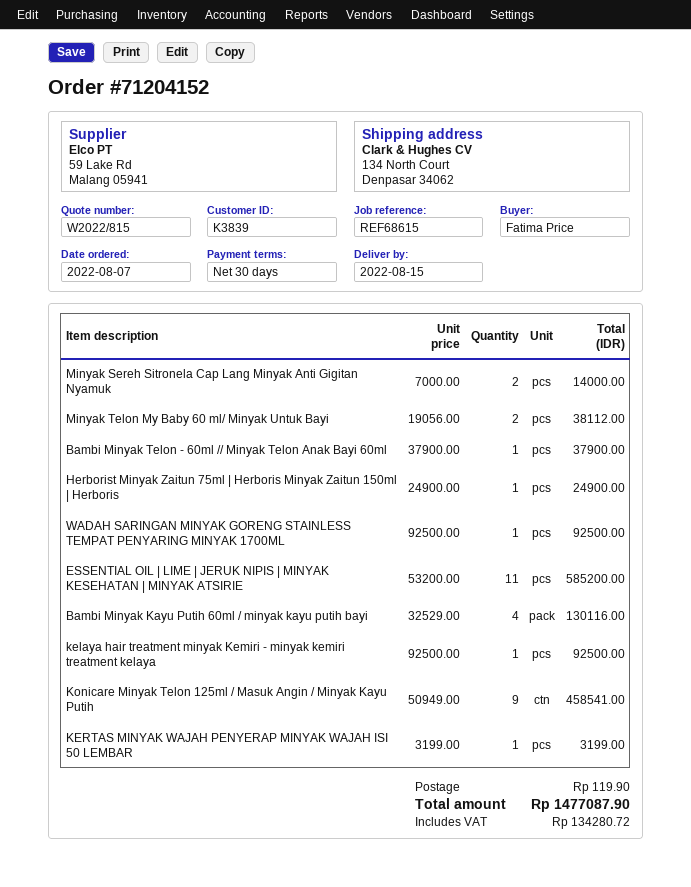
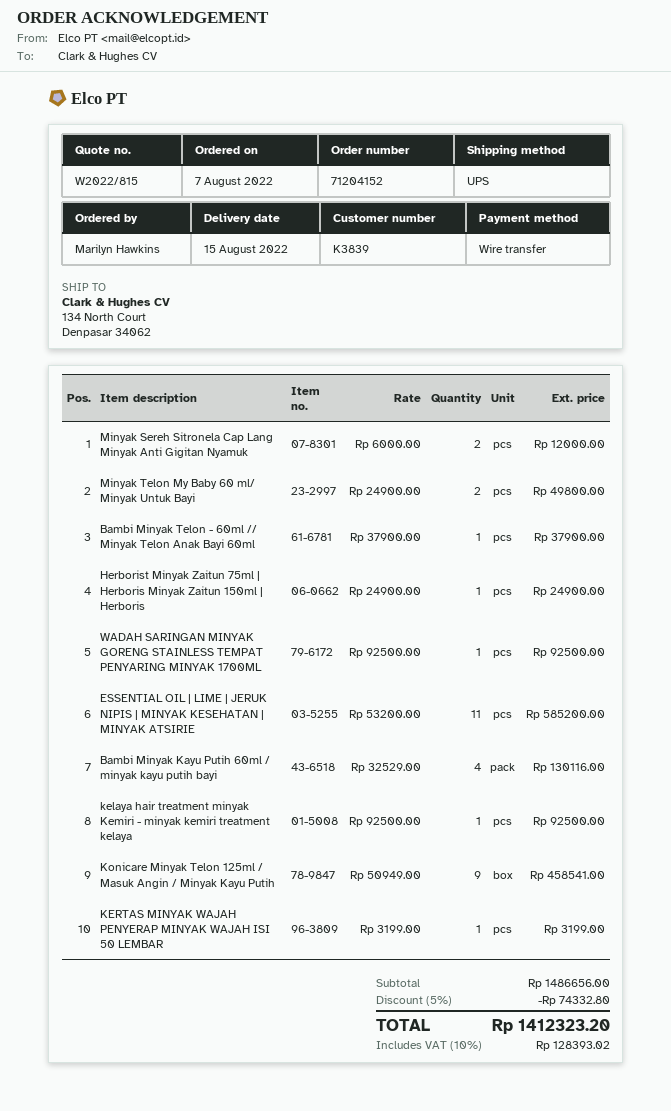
ordered by: Fatima Price -> Marilyn Hawkins
Minyak Sereh Sitronela Cap Lang Minyak Anti Gigitan Nyamuk: 2 x 7000.00 = 14000.00 -> 2 x 6000.00 = 12000.00
Minyak Telon My Baby 60 ml/ Minyak Untuk Bayi: 2 x 19056.00 = 38112.00 -> 2 x 24900.00 = 49800.00
discount: none -> 5% = 74332.80
shipping: 119.90 -> none
tax: 134280.72 -> 128393.02
total: 1477087.90 -> 1412323.20

